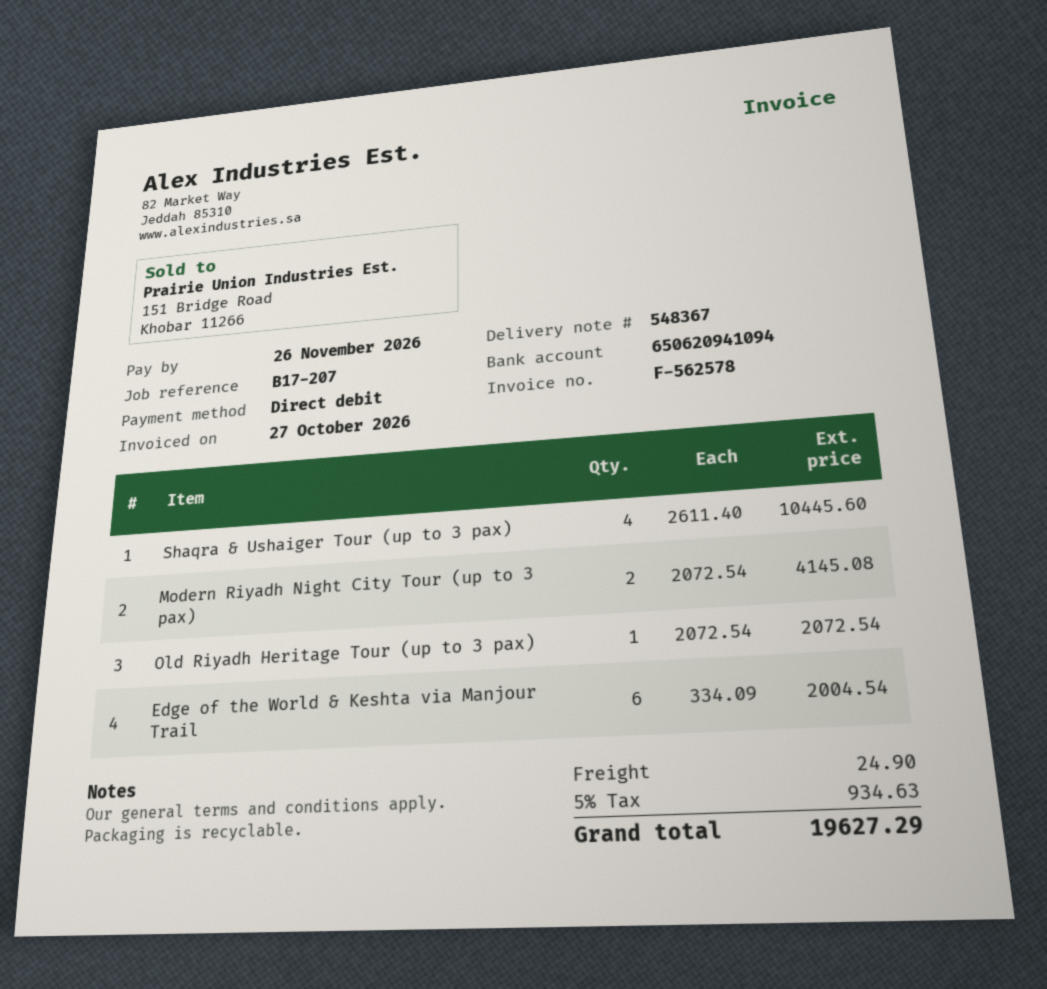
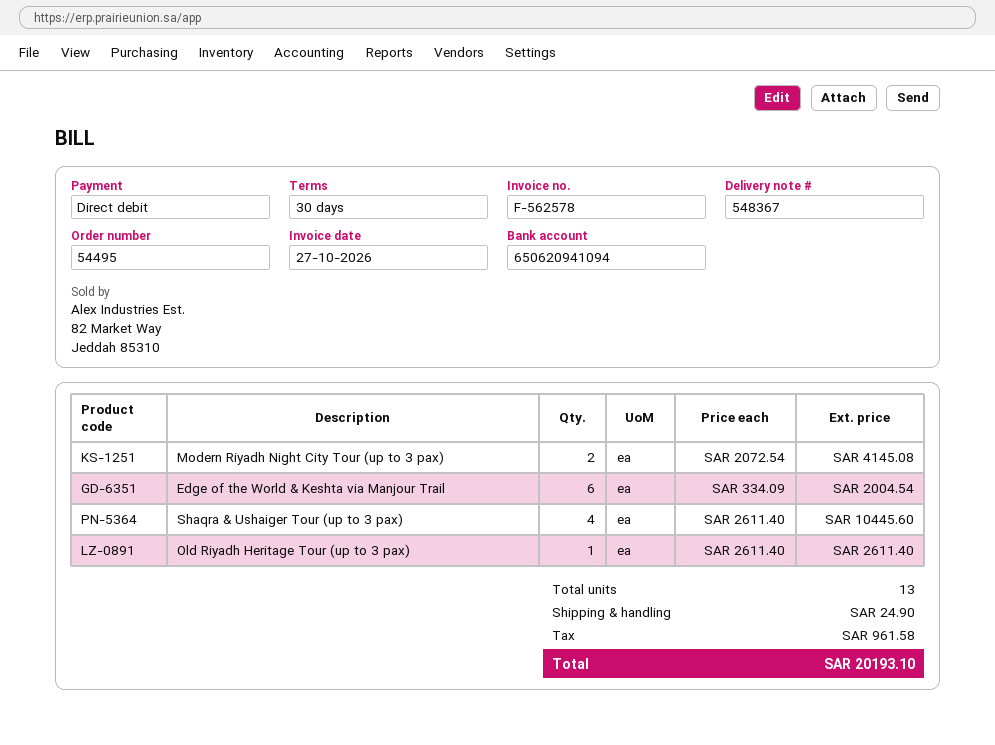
Old Riyadh Heritage Tour (up to 3 pax): 1 x 2072.54 = 2072.54 -> 1 x 2611.40 = 2611.40
tax: 934.63 -> 961.58
total: 19627.29 -> 20193.10

